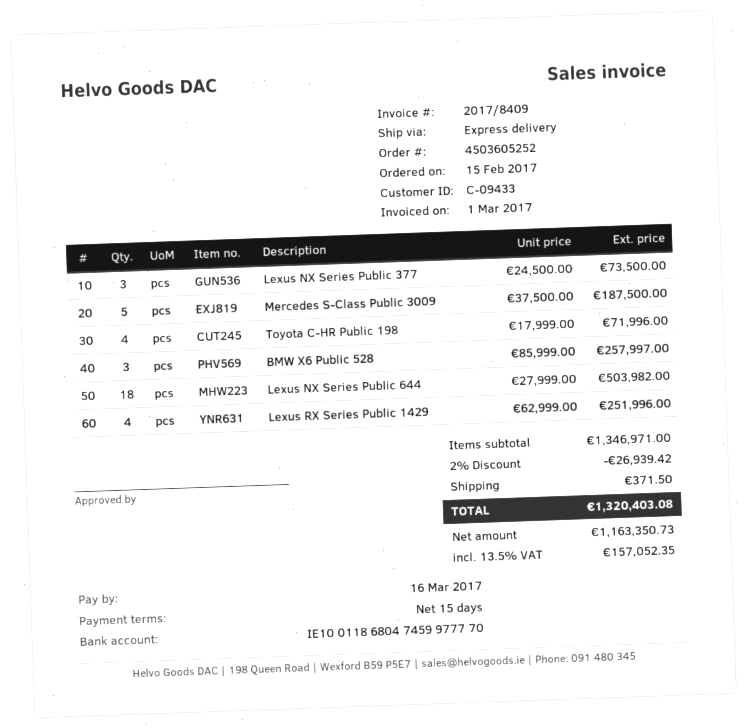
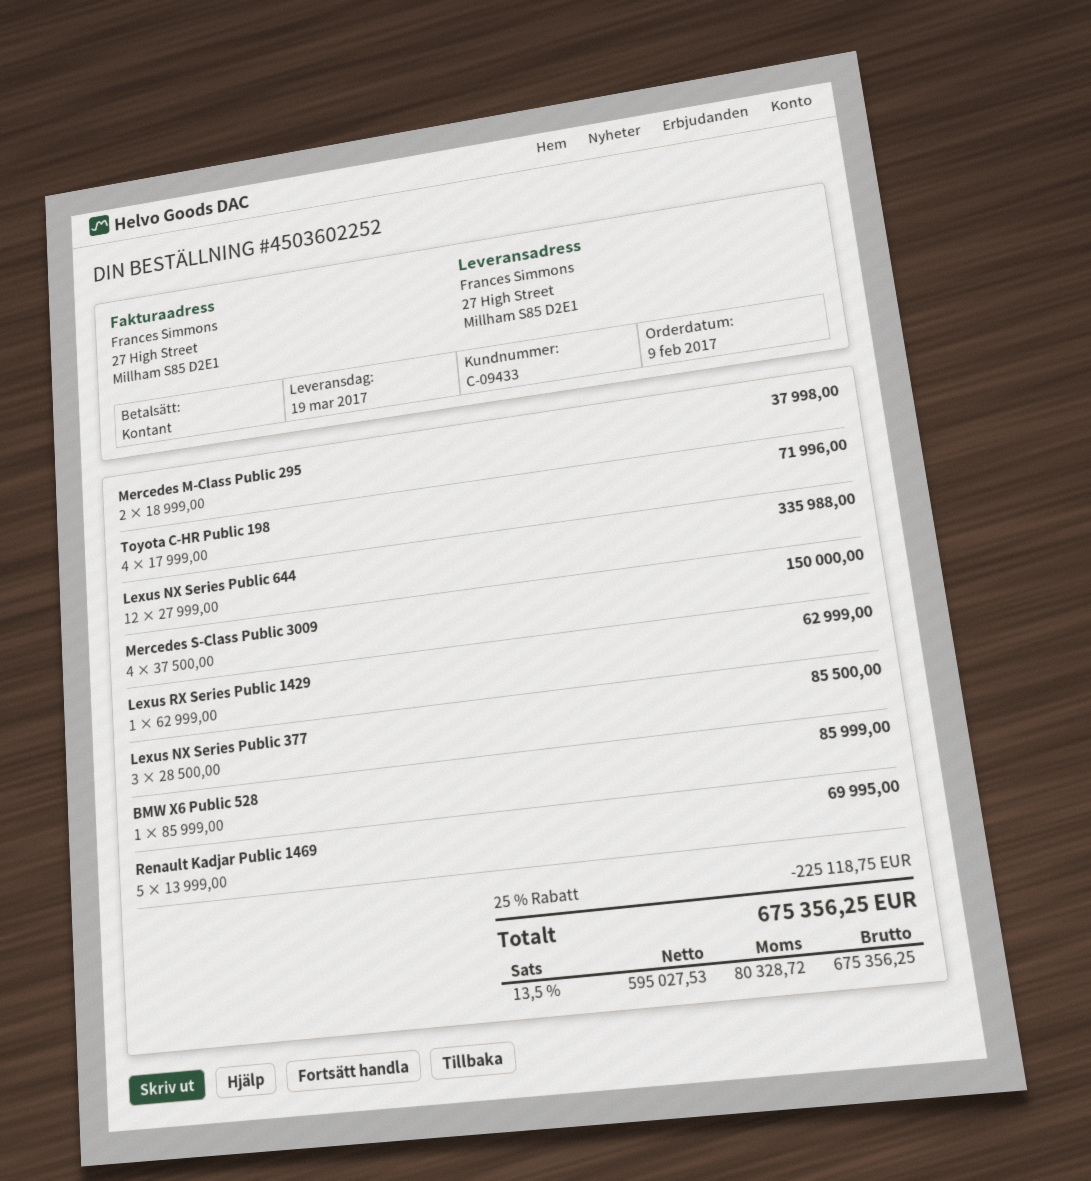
order number: 4503605252 -> 4503602252
order date: 2017-02-15 -> 2017-02-09
Lexus NX Series Public 377: 3 x 24500.00 = 73500.00 -> 3 x 28500.00 = 85500.00
Mercedes S-Class Public 3009: 5 x 37500.00 = 187500.00 -> 4 x 37500.00 = 150000.00
BMW X6 Public 528: 3 x 85999.00 = 257997.00 -> 1 x 85999.00 = 85999.00
Lexus NX Series Public 644: 18 x 27999.00 = 503982.00 -> 12 x 27999.00 = 335988.00
Lexus RX Series Public 1429: 4 x 62999.00 = 251996.00 -> 1 x 62999.00 = 62999.00
Mercedes M-Class Public 295: none -> 2 x 18999.00 = 37998.00
Renault Kadjar Public 1469: none -> 5 x 13999.00 = 69995.00
discount: 2% = 26939.42 -> 25% = 225118.75
shipping: 371.50 -> none
net: 1163350.73 -> 595027.53
tax: 13.5% = 157052.35 -> 13.5% = 80328.72
total: 1320403.08 -> 675356.25

